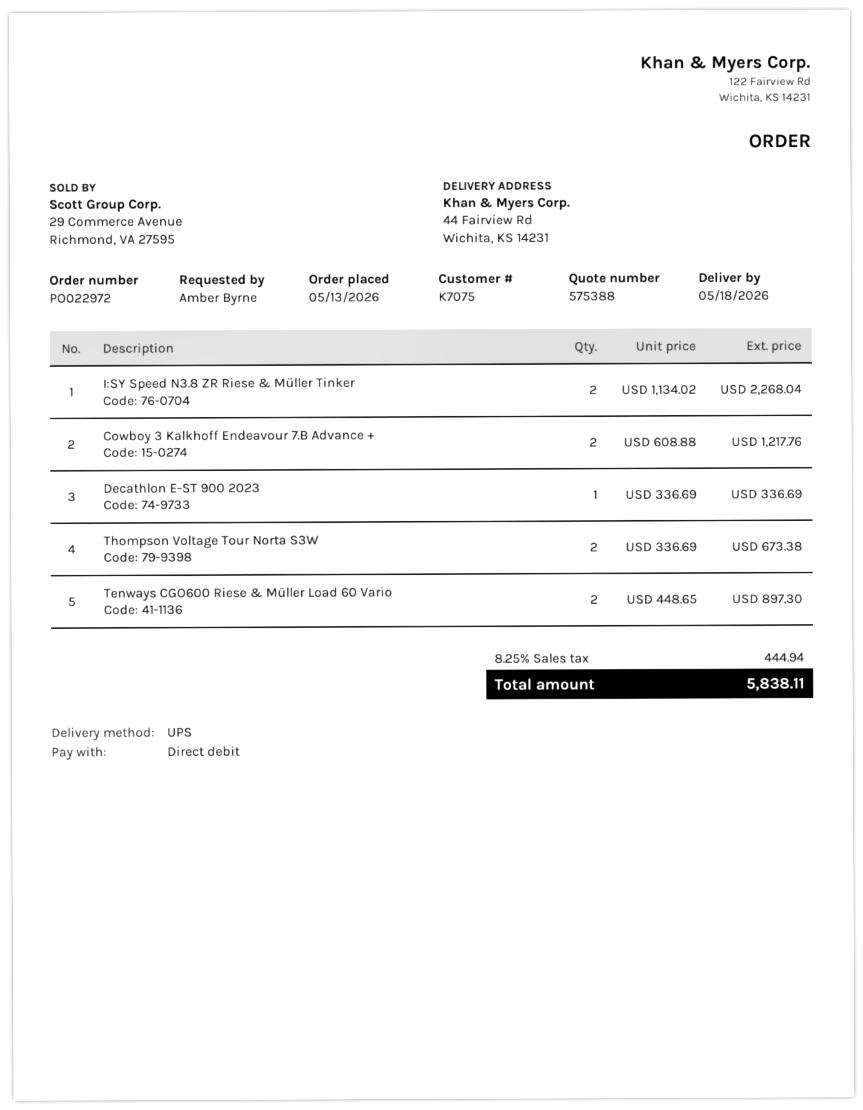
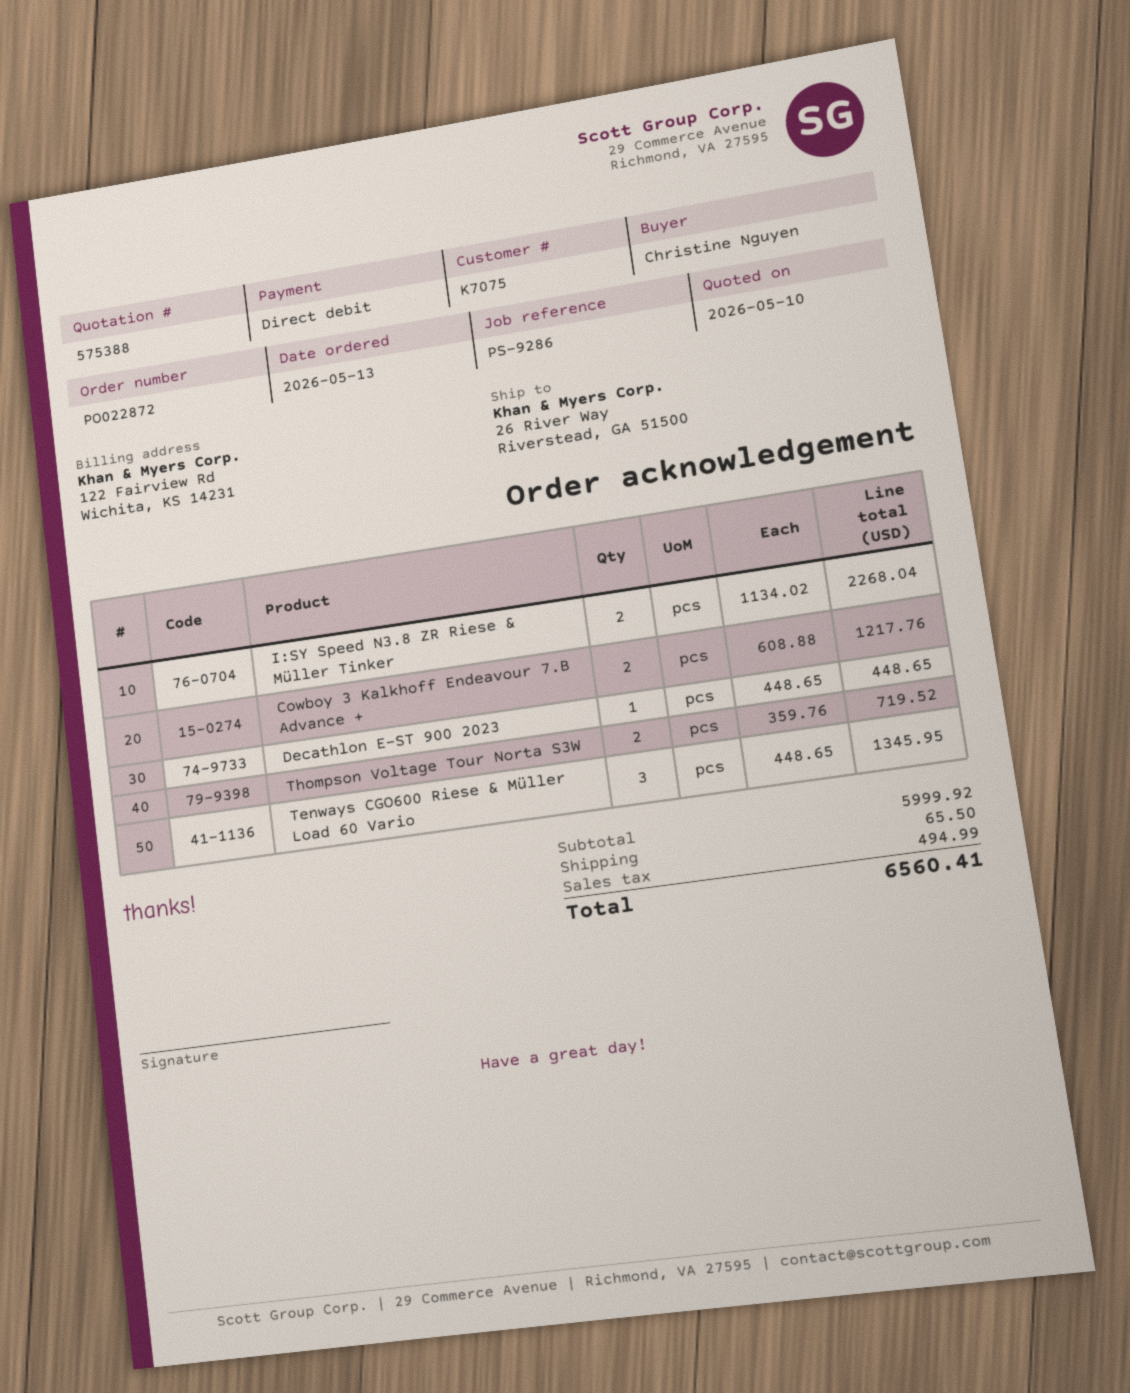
order number: PO022972 -> PO022872
ordered by: Amber Byrne -> Christine Nguyen
ship to: 44 Fairview Rd, Wichita, KS 14231 -> 26 River Way, Riverstead, GA 51500
Decathlon E-ST 900 2023: 1 x 336.69 = 336.69 -> 1 x 448.65 = 448.65
Thompson Voltage Tour Norta S3W: 2 x 336.69 = 673.38 -> 2 x 359.76 = 719.52
Tenways CGO600 Riese & Müller Load 60 Vario: 2 x 448.65 = 897.30 -> 3 x 448.65 = 1345.95
shipping: none -> 65.50
tax: 444.94 -> 494.99
total: 5838.11 -> 6560.41

